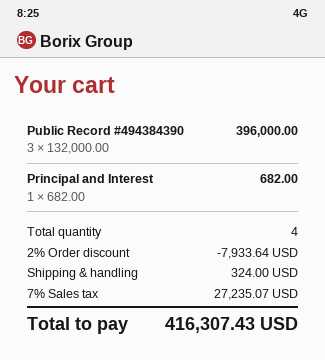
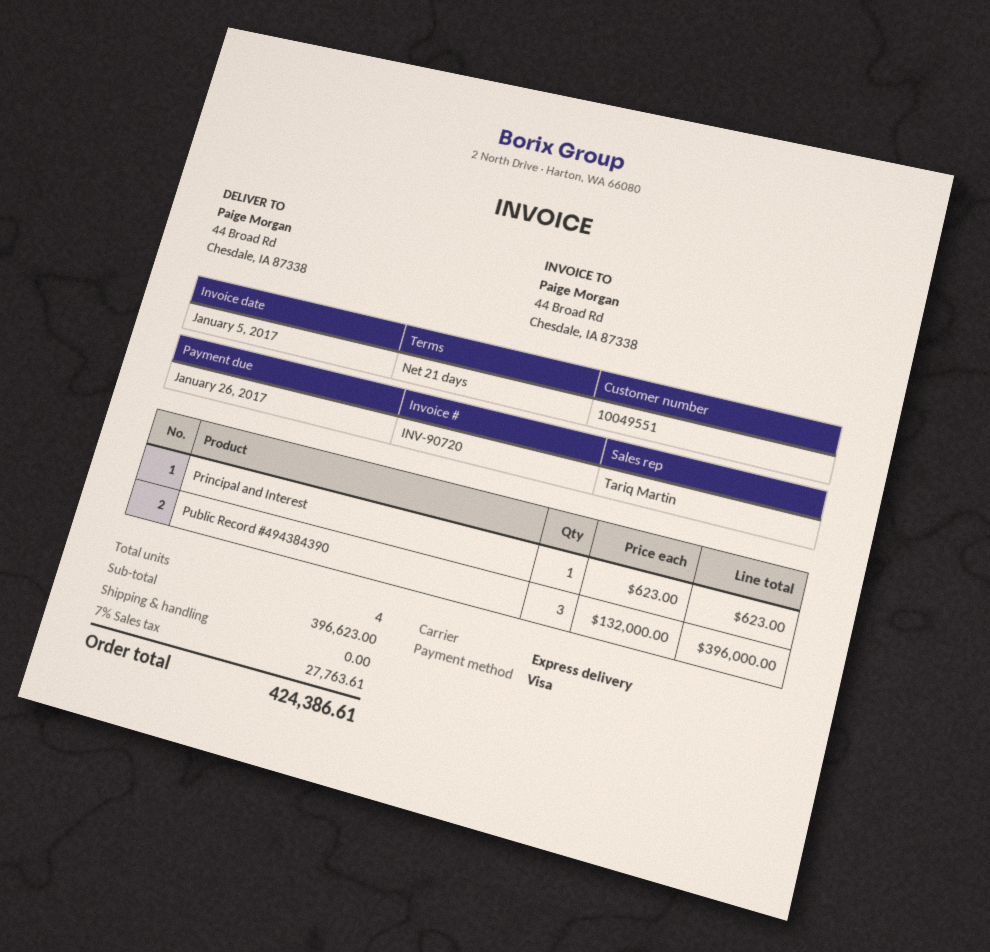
Principal and Interest: 1 x 682.00 = 682.00 -> 1 x 623.00 = 623.00
discount: 2% = 7933.64 -> none
shipping: 324.00 -> 0.00
tax: 7% = 27235.07 -> 7% = 27763.61
total: 416307.43 -> 424386.61

